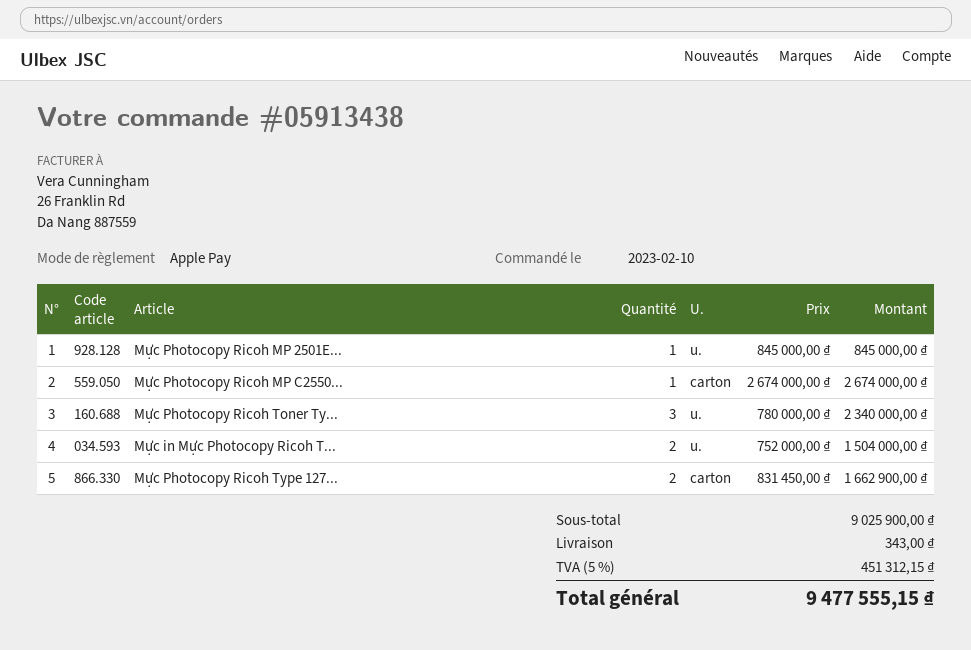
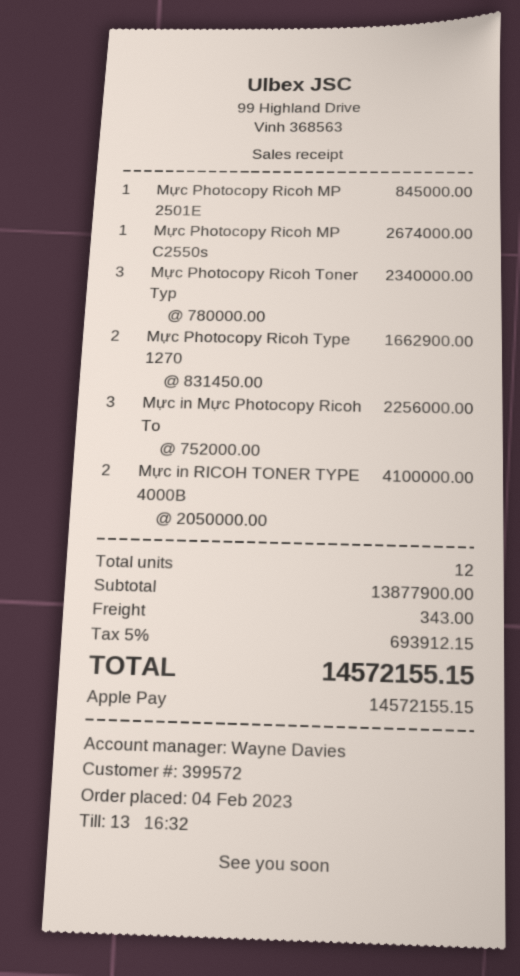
order date: 2023-02-10 -> 2023-02-04
Mực in Mực Photocopy Ricoh T...: 2 x 752000.00 = 1504000.00 -> 3 x 752000.00 = 2256000.00
Mực in RICOH TONER TYPE 4000B: none -> 2 x 2050000.00 = 4100000.00
subtotal: 9025900.00 -> 13877900.00
tax: 5% = 451312.15 -> 5% = 693912.15
total: 9477555.15 -> 14572155.15

